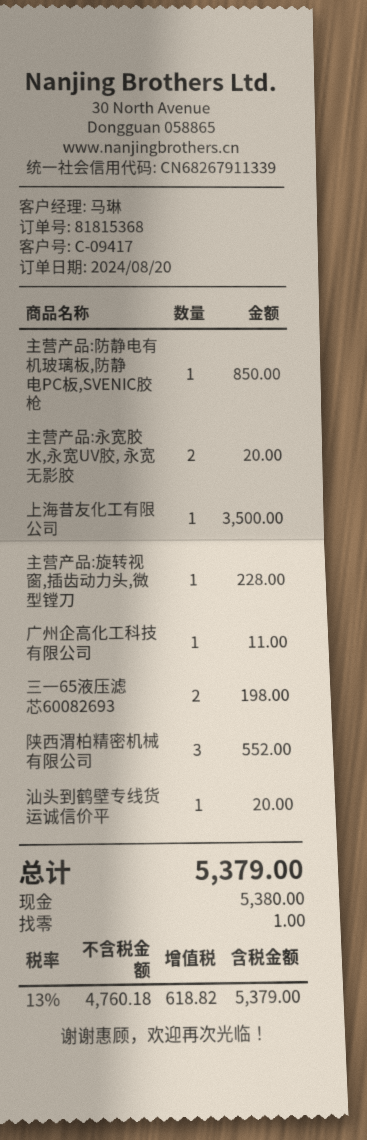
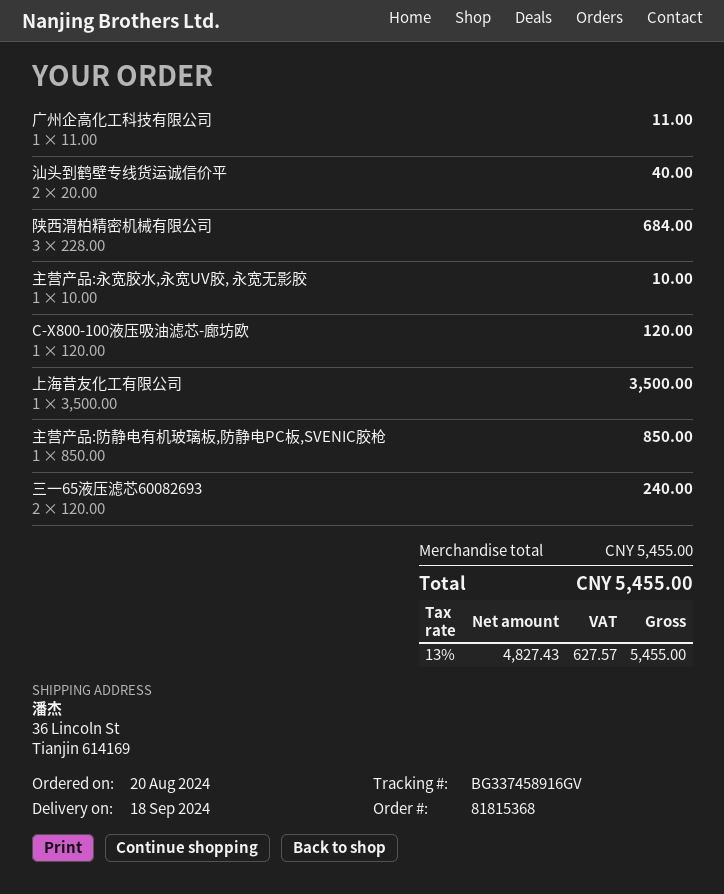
主营产品:永宽胶水,永宽UV胶, 永宽无影胶: 2 for 20.00 -> 1 for 10.00
主营产品:旋转视窗,插齿动力头,微型镗刀: 1 for 228.00 -> none
三一65液压滤芯60082693: 2 for 198.00 -> 2 for 240.00
陕西渭柏精密机械有限公司: 3 for 552.00 -> 3 for 684.00
汕头到鹤壁专线货运诚信价平: 1 for 20.00 -> 2 for 40.00
C-X800-100液压吸油滤芯-廊坊欧: none -> 1 for 120.00
net: 4760.18 -> 4827.43
tax: 13% = 618.82 -> 13% = 627.57
total: 5379.00 -> 5455.00

